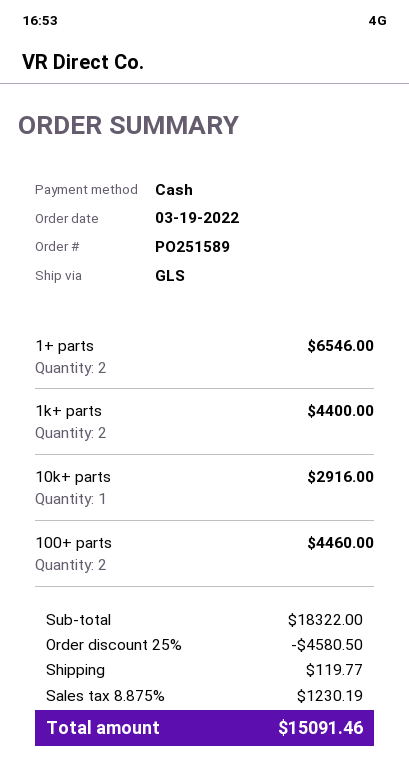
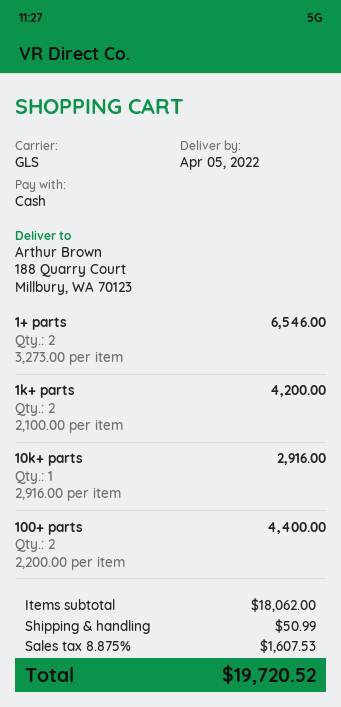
1k+ parts: 2 for 4400.00 -> 2 for 4200.00
100+ parts: 2 for 4460.00 -> 2 for 4400.00
subtotal: 18322.00 -> 18062.00
discount: 25% = 4580.50 -> none
shipping: 119.77 -> 50.99
tax: 8.875% = 1230.19 -> 8.875% = 1607.53
total: 15091.46 -> 19720.52

